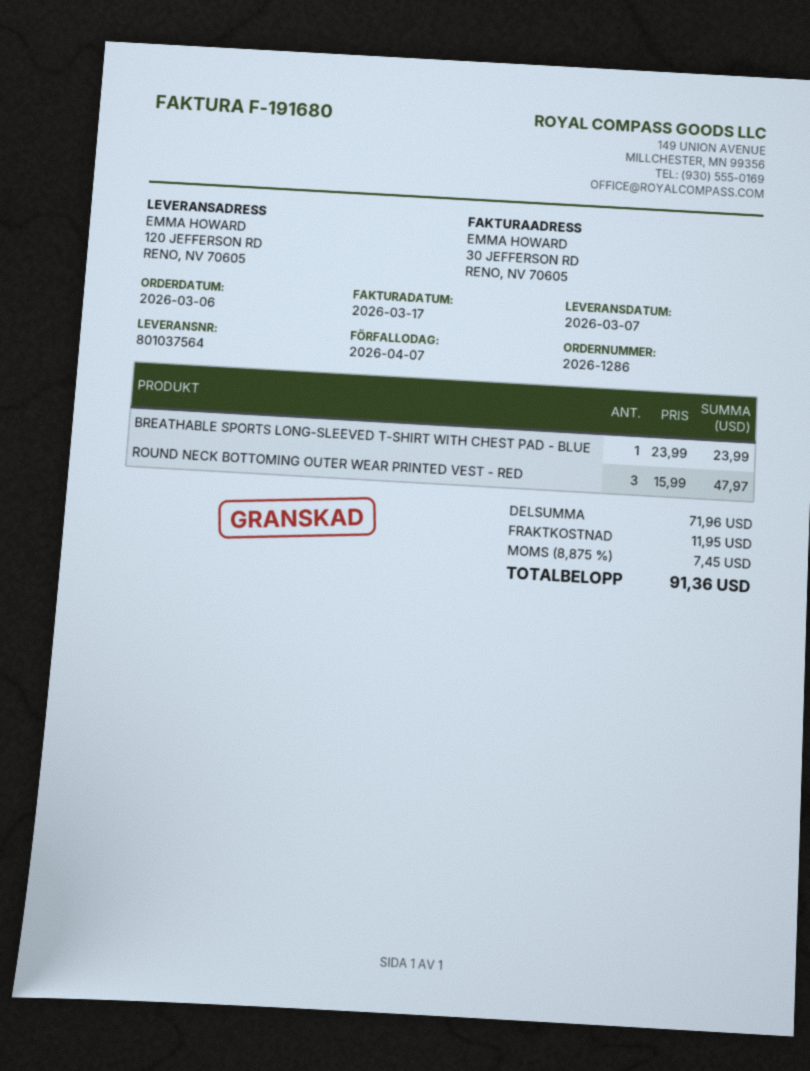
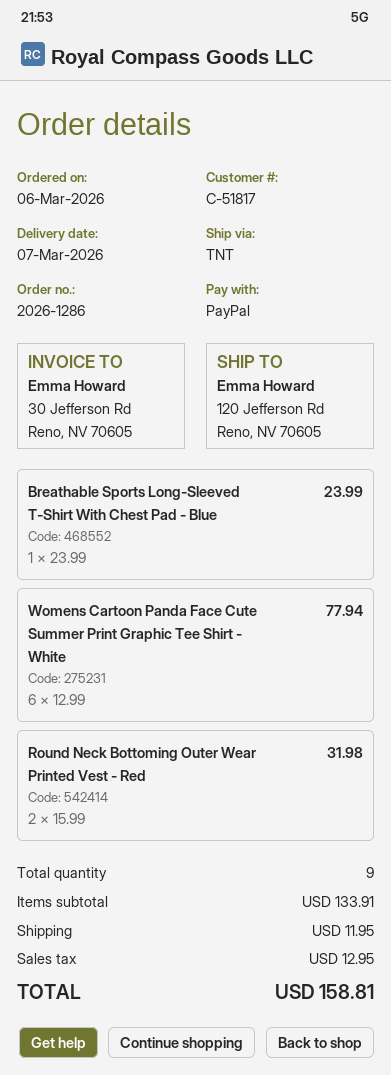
ROUND NECK BOTTOMING OUTER WEAR PRINTED VEST - RED: 3 x 15.99 = 47.97 -> 2 x 15.99 = 31.98
Womens Cartoon Panda Face Cute Summer Print Graphic Tee Shirt - White: none -> 6 x 12.99 = 77.94
subtotal: 71.96 -> 133.91
tax: 7.45 -> 12.95
total: 91.36 -> 158.81

